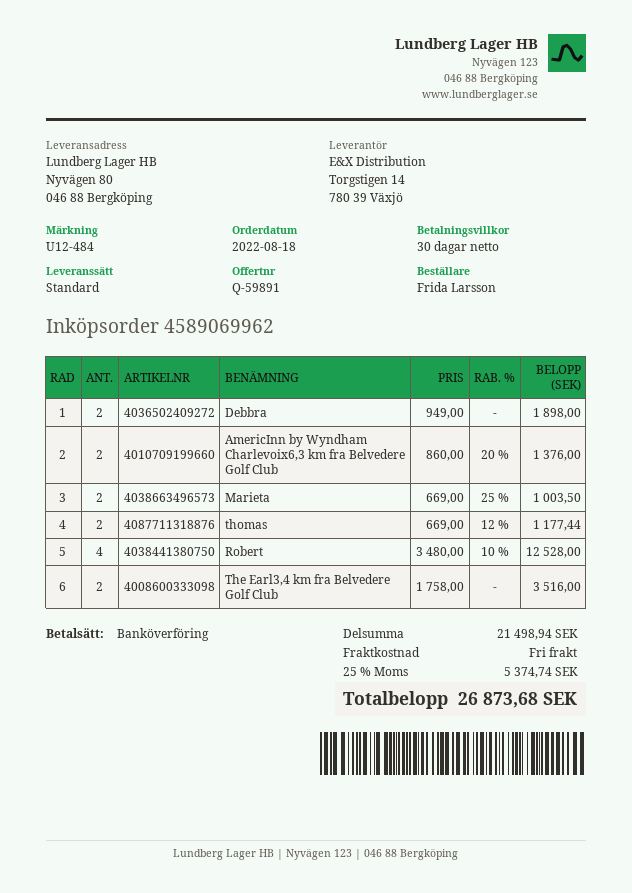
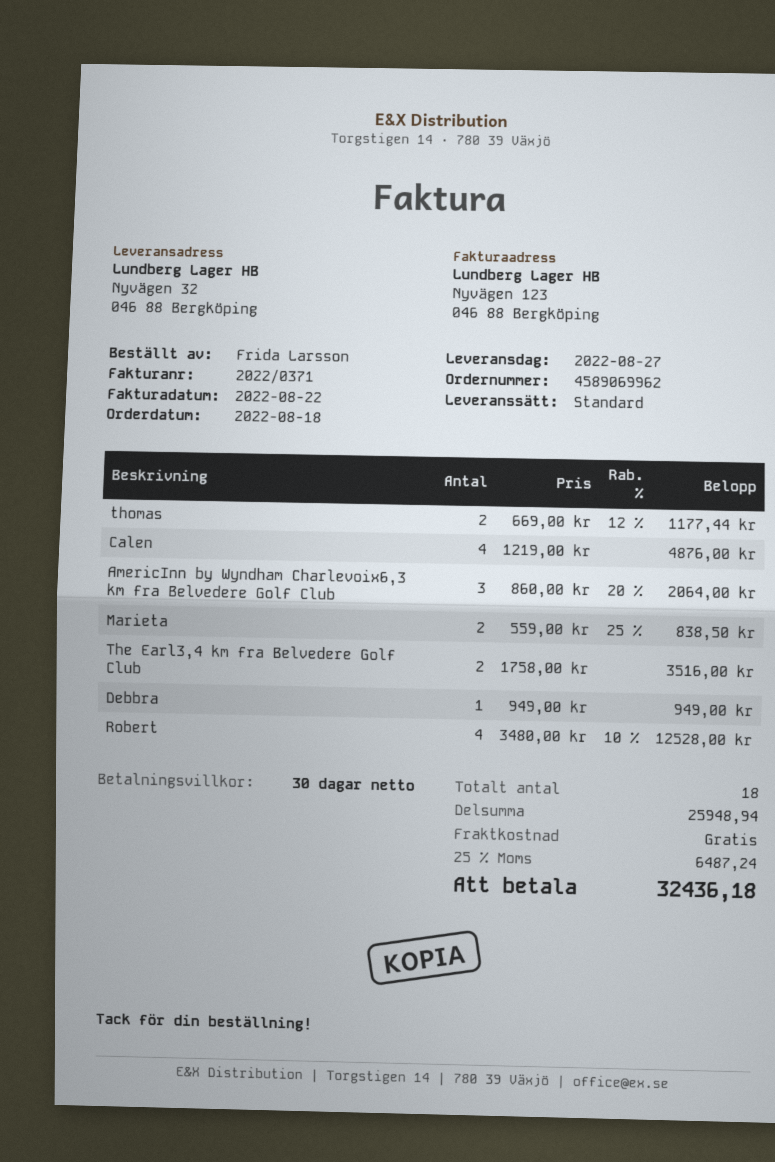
ship to: Nyvägen 80, 046 88 Bergköping -> Nyvägen 32, 046 88 Bergköping
Debbra: 2 x 949.00 = 1898.00 -> 1 x 949.00 = 949.00
AmericInn by Wyndham Charlevoix6,3 km fra Belvedere Golf Club: 2 x 860.00 - 20% = 1376.00 -> 3 x 860.00 - 20% = 2064.00
Marieta: 2 x 669.00 - 25% = 1003.50 -> 2 x 559.00 - 25% = 838.50
Calen: none -> 4 x 1219.00 = 4876.00
subtotal: 21498.94 -> 25948.94
tax: 25% = 5374.74 -> 25% = 6487.24
total: 26873.68 -> 32436.18

